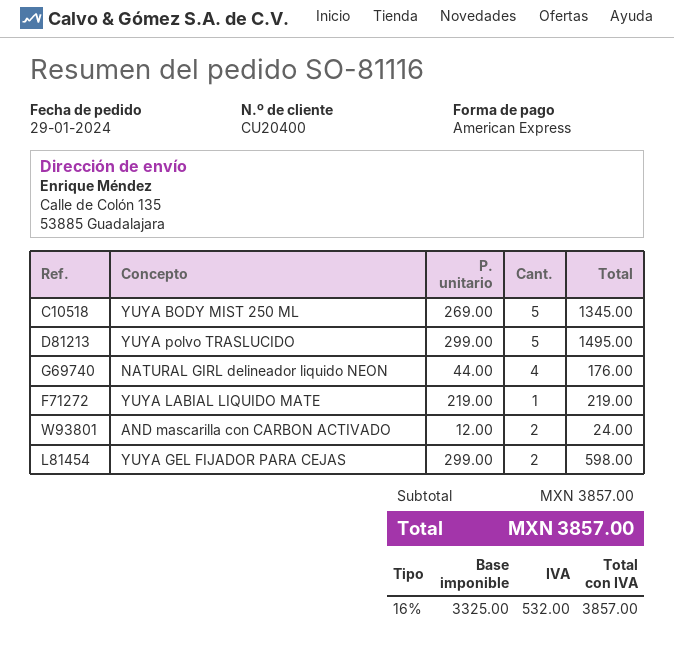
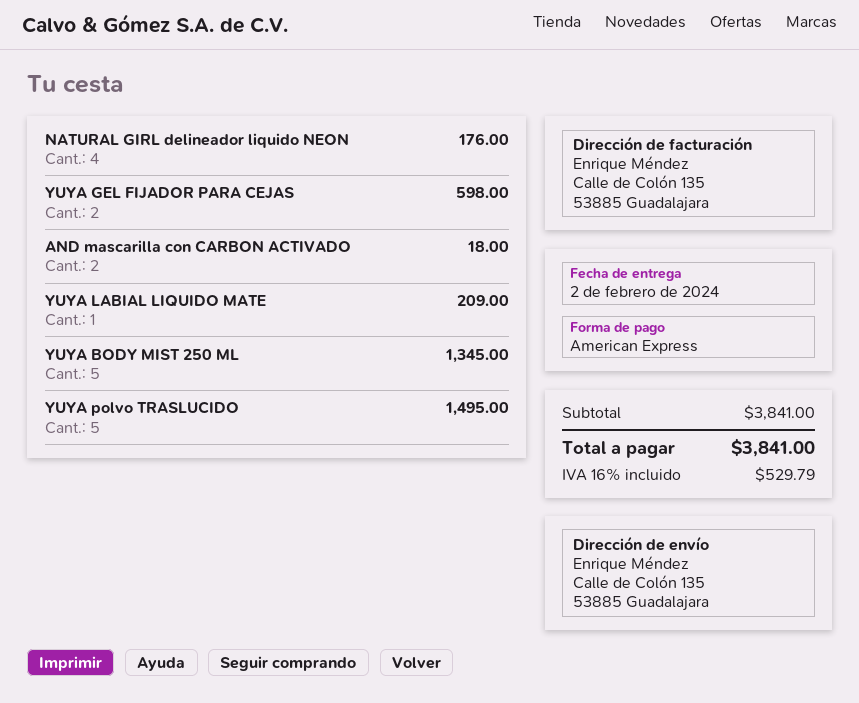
YUYA LABIAL LIQUIDO MATE: 1 for 219.00 -> 1 for 209.00
AND mascarilla con CARBON ACTIVADO: 2 for 24.00 -> 2 for 18.00
subtotal: 3857.00 -> 3841.00
tax: 16% = 532.00 -> 16% = 529.79
total: 3857.00 -> 3841.00

